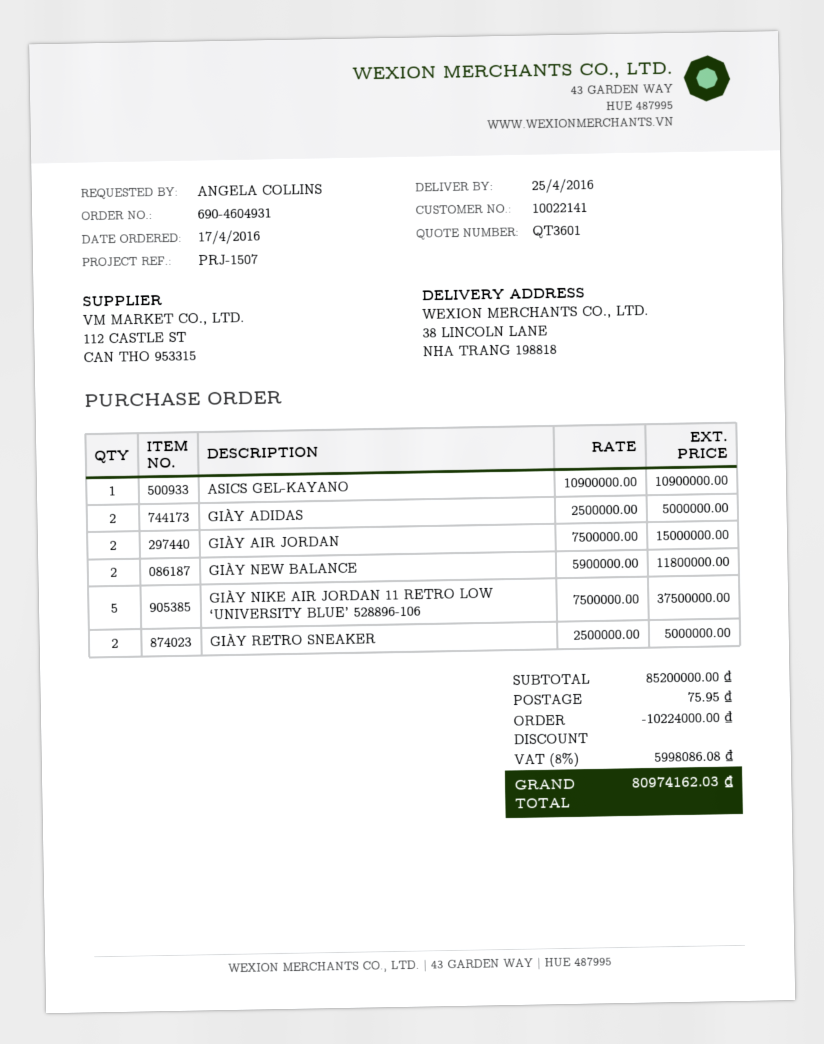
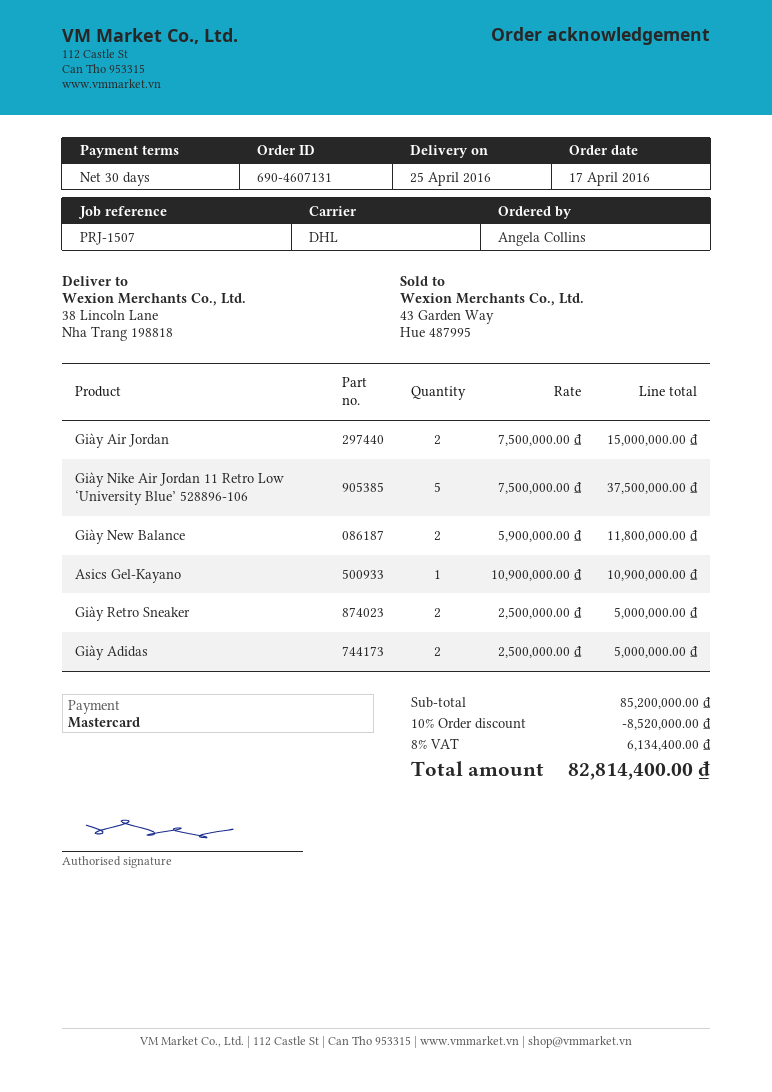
order number: 690-4604931 -> 690-4607131
discount: 10224000.00 -> 8520000.00
shipping: 75.95 -> none
tax: 8% = 5998086.08 -> 8% = 6134400.00
total: 80974162.03 -> 82814400.00

